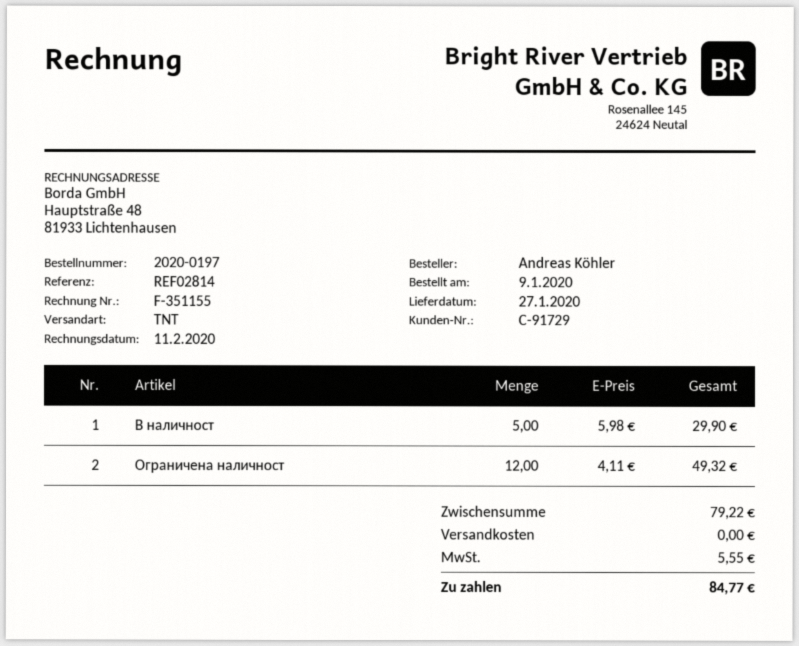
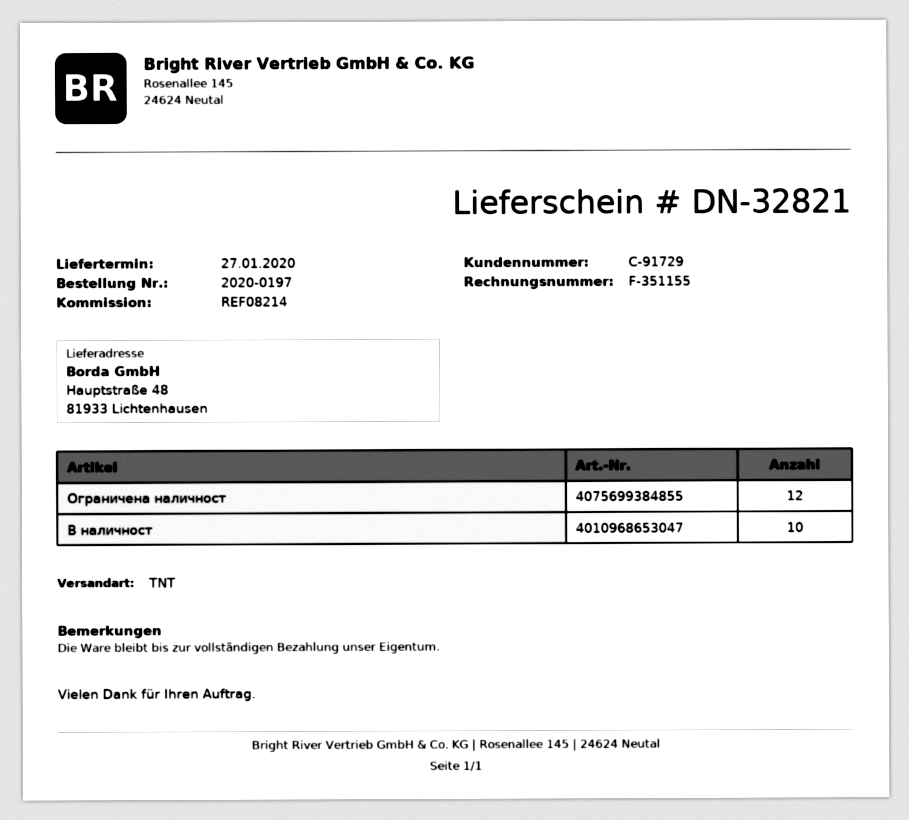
reference: REF02814 -> REF08214
В наличност: 5 -> 10

